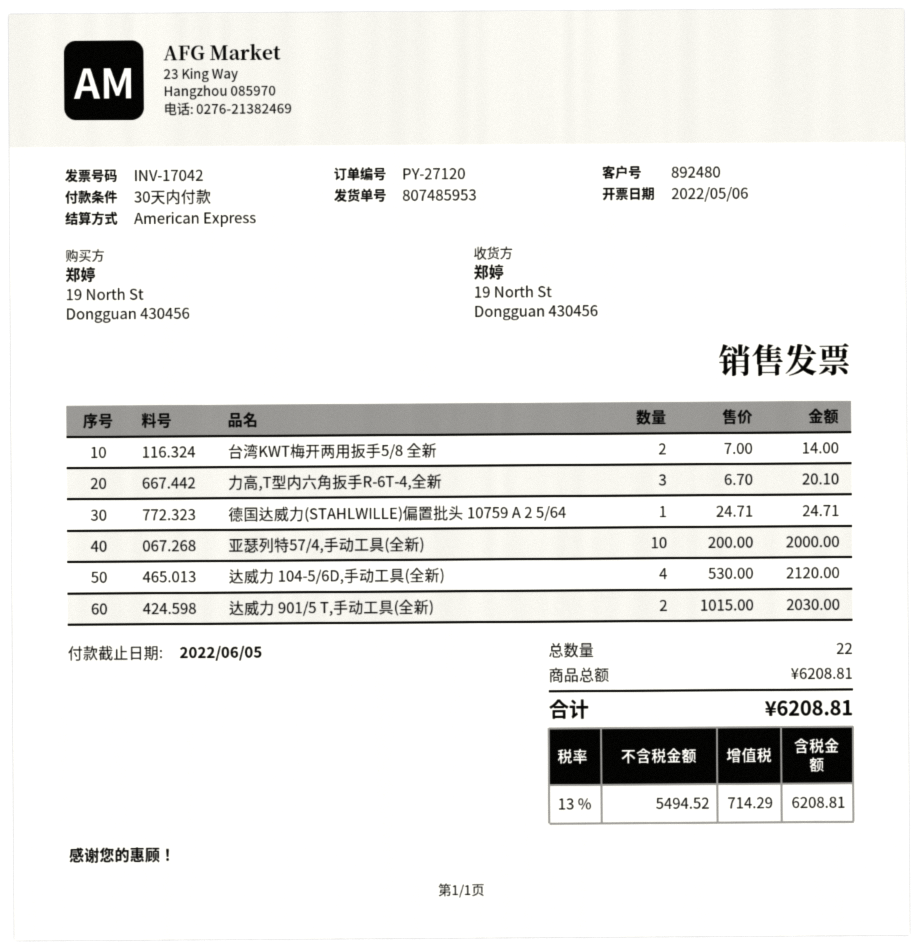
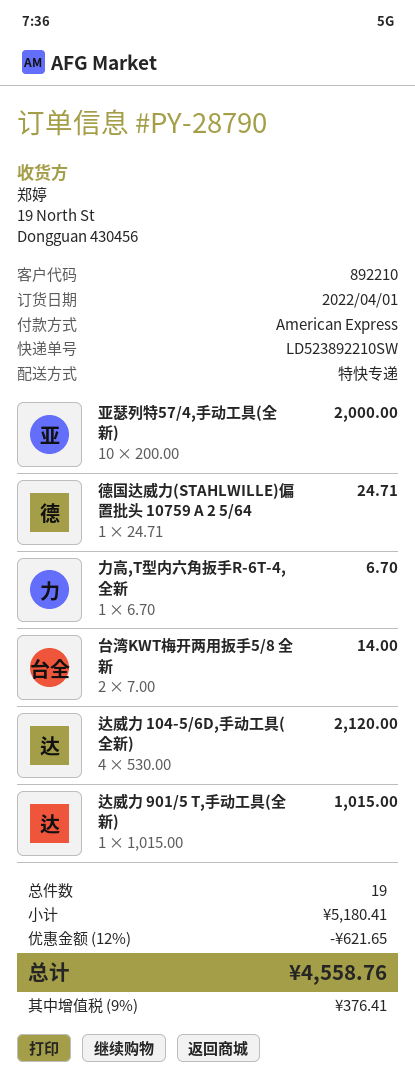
order number: PY-27120 -> PY-28790
customer number: 892480 -> 892210
力高,T型内六角扳手R-6T-4,全新: 3 x 6.70 = 20.10 -> 1 x 6.70 = 6.70
达威力 901/5 T,手动工具(全新): 2 x 1015.00 = 2030.00 -> 1 x 1015.00 = 1015.00
total quantity: 22 -> 19
subtotal: 6208.81 -> 5180.41
discount: none -> 12% = 621.65
tax: 13% = 714.29 -> 9% = 376.41
total: 6208.81 -> 4558.76

